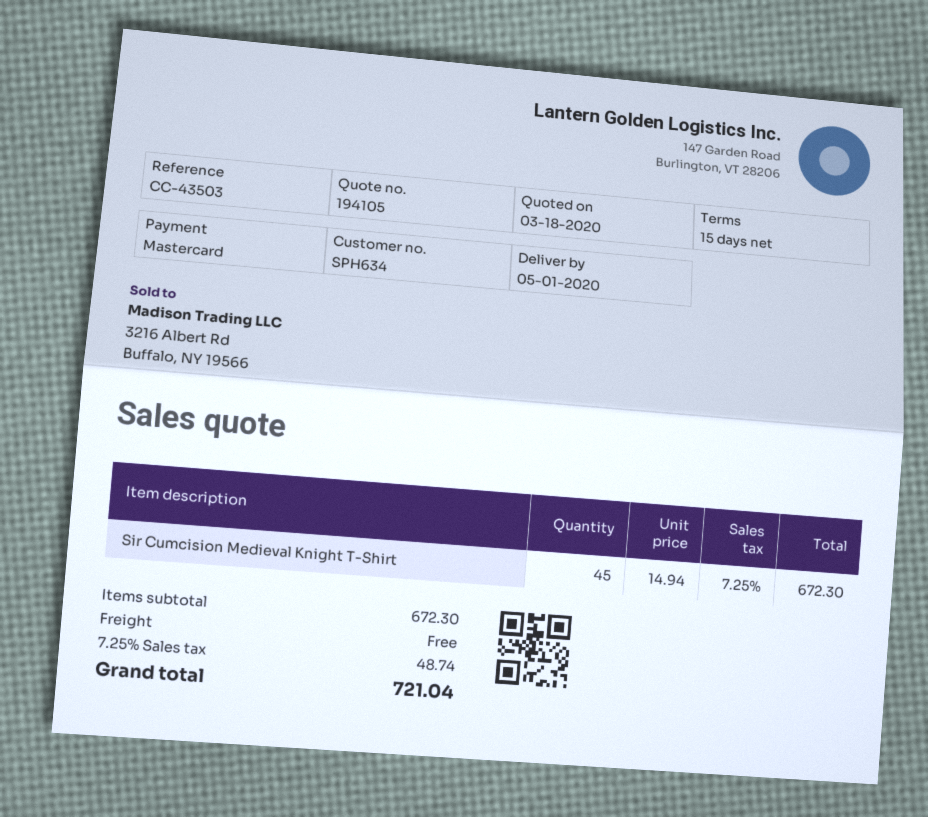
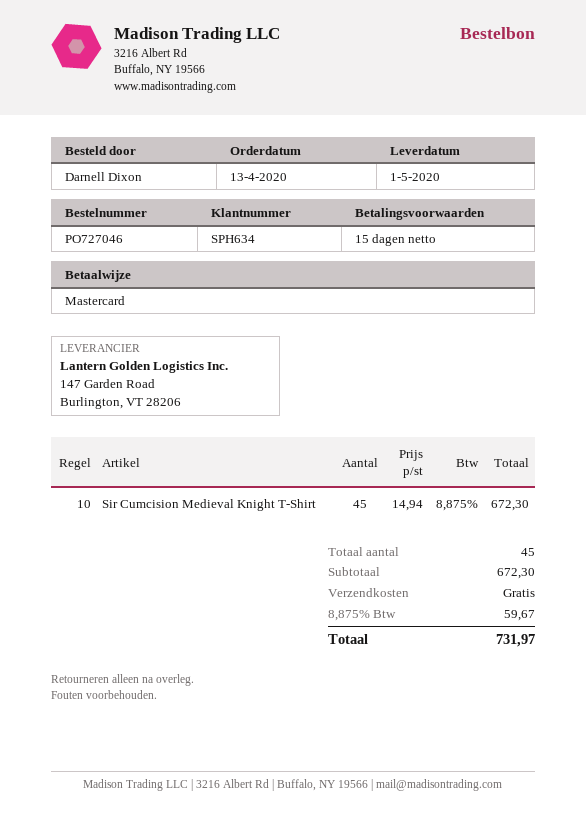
tax: 7.25% = 48.74 -> 8.875% = 59.67
total: 721.04 -> 731.97

